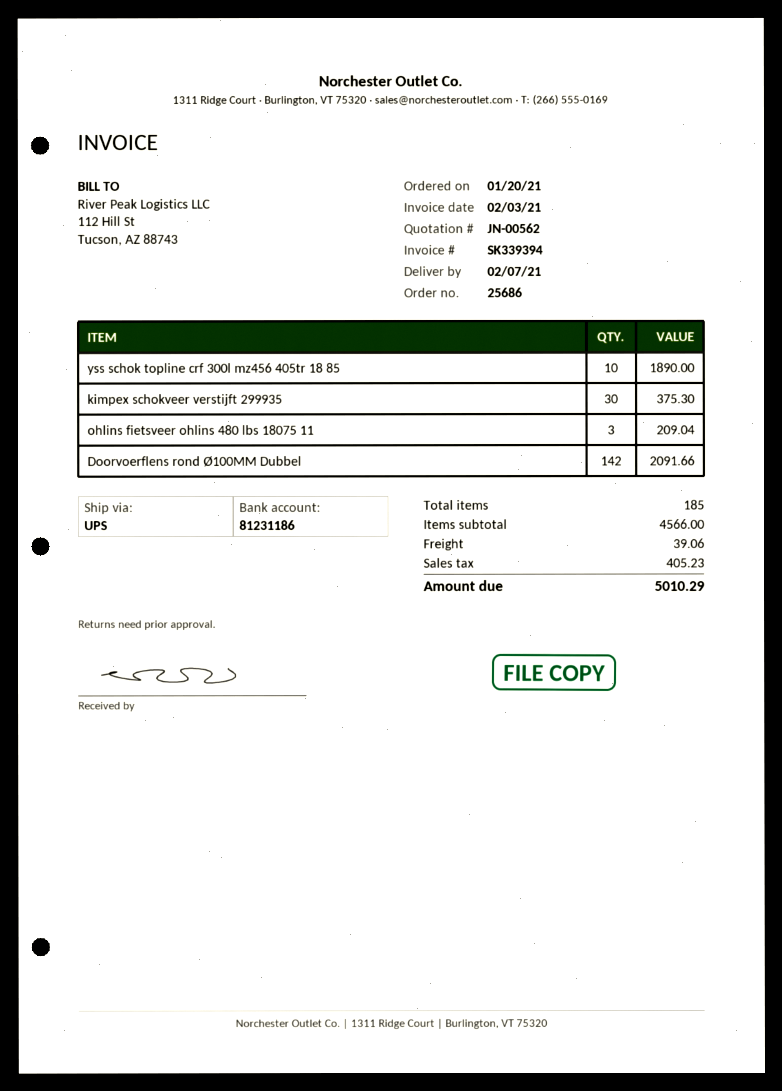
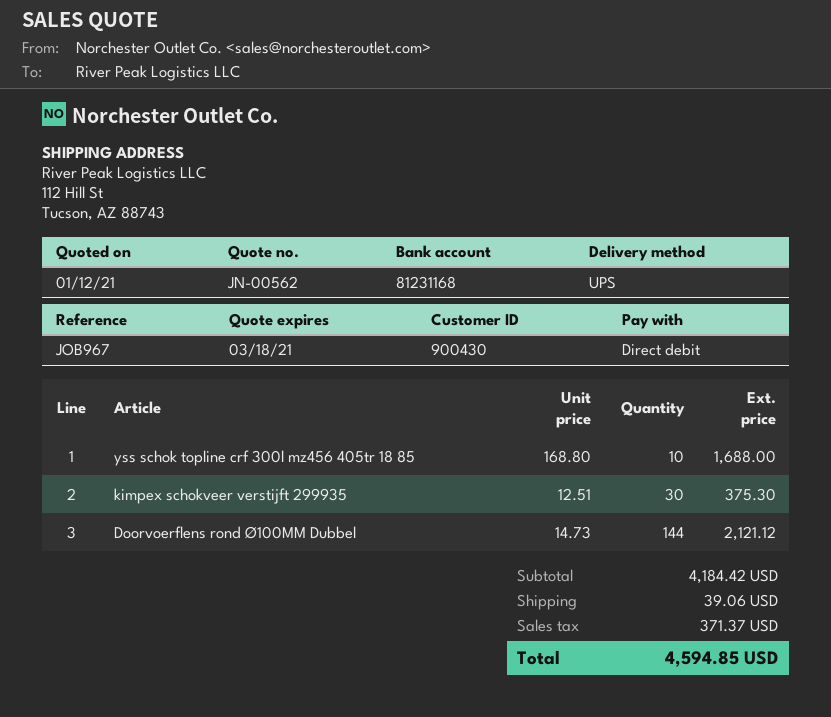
bank account: 81231186 -> 81231168
yss schok topline crf 300l mz456 405tr 18 85: 10 for 1890.00 -> 10 for 1688.00
ohlins fietsveer ohlins 480 lbs 18075 11: 3 for 209.04 -> none
Doorvoerflens rond Ø100MM Dubbel: 142 for 2091.66 -> 144 for 2121.12
subtotal: 4566.00 -> 4184.42
tax: 405.23 -> 371.37
total: 5010.29 -> 4594.85

